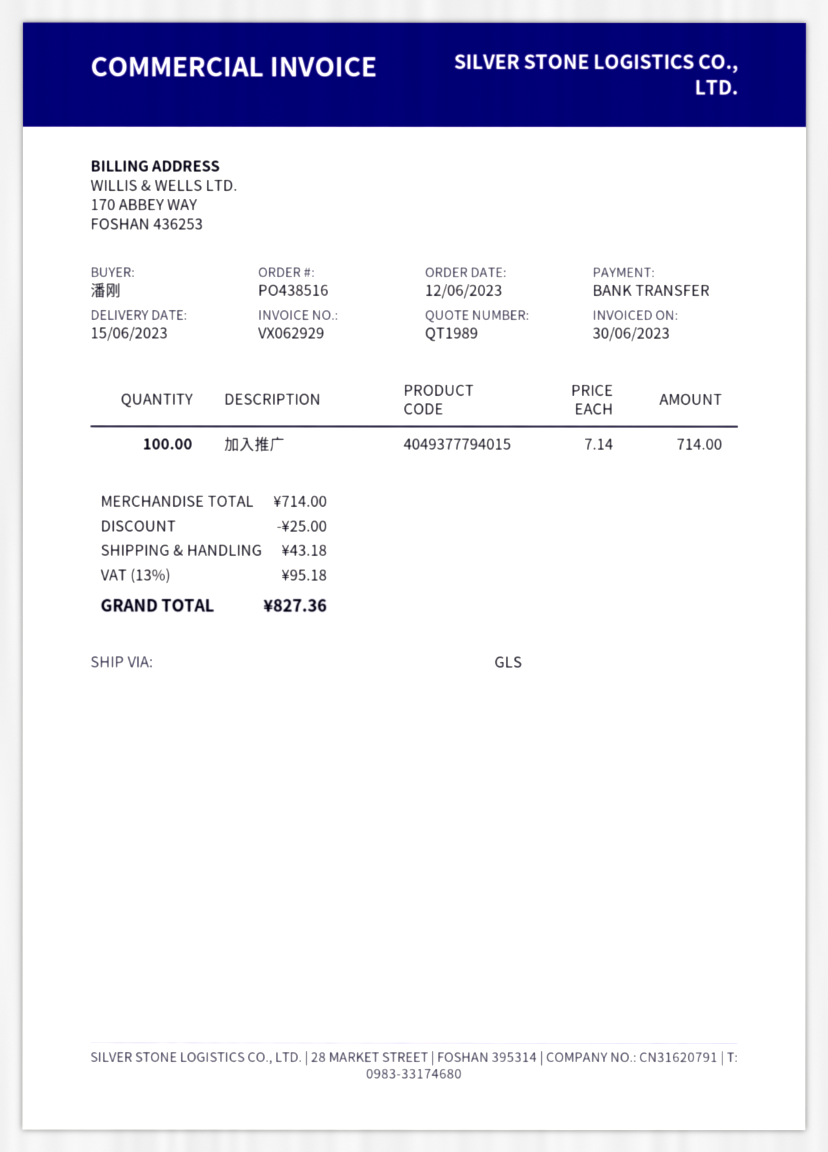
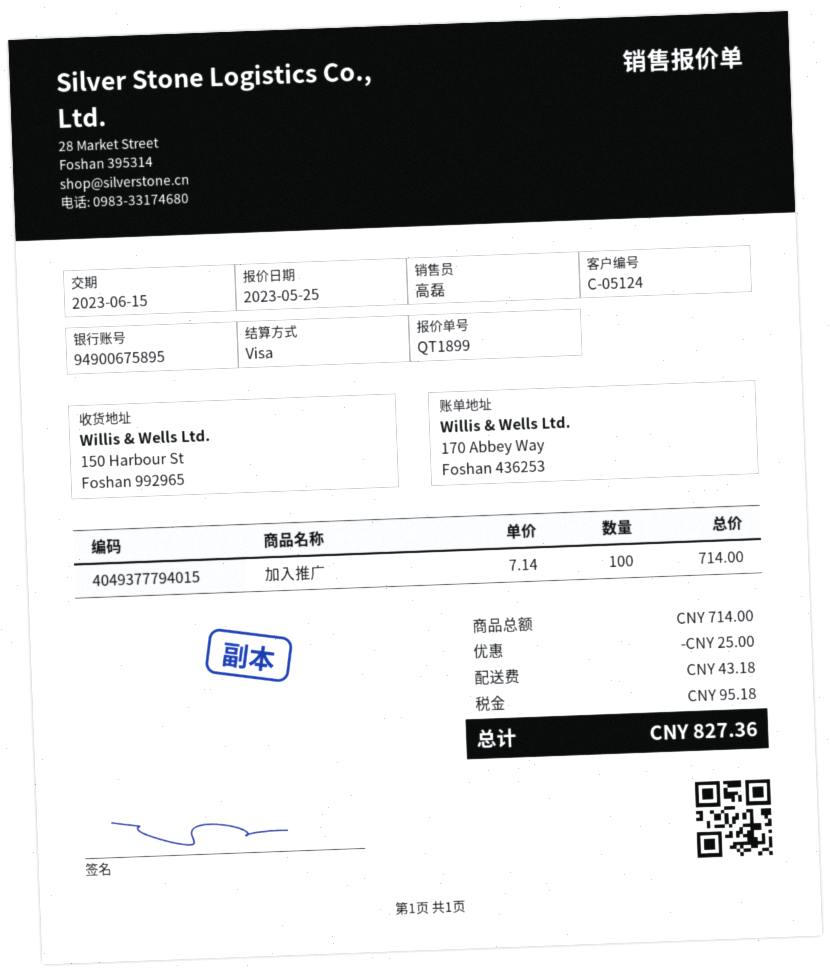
quote number: QT1989 -> QT1899
payment method: bank transfer -> Visa

